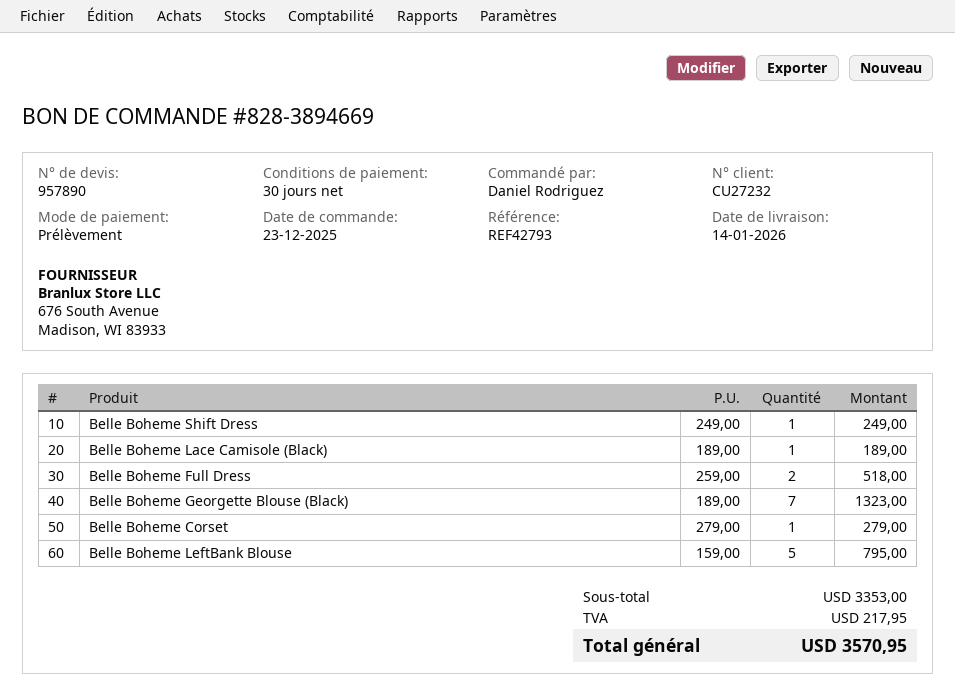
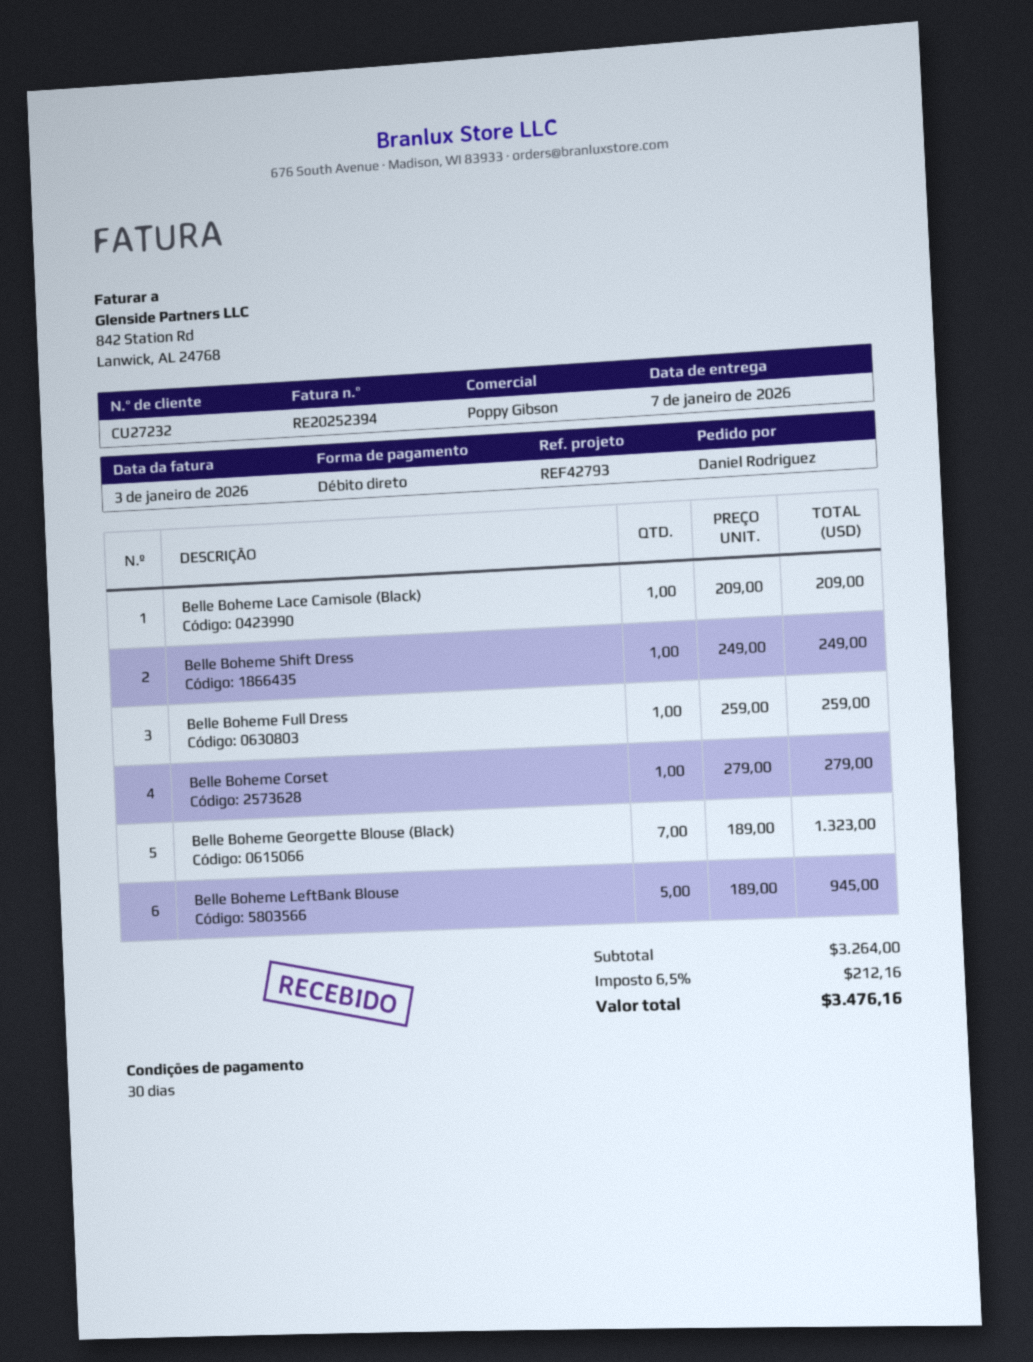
delivery date: 2026-01-14 -> 2026-01-07
Belle Boheme Lace Camisole (Black): 1 x 189.00 = 189.00 -> 1 x 209.00 = 209.00
Belle Boheme Full Dress: 2 x 259.00 = 518.00 -> 1 x 259.00 = 259.00
Belle Boheme LeftBank Blouse: 5 x 159.00 = 795.00 -> 5 x 189.00 = 945.00
subtotal: 3353.00 -> 3264.00
tax: 217.95 -> 212.16
total: 3570.95 -> 3476.16

